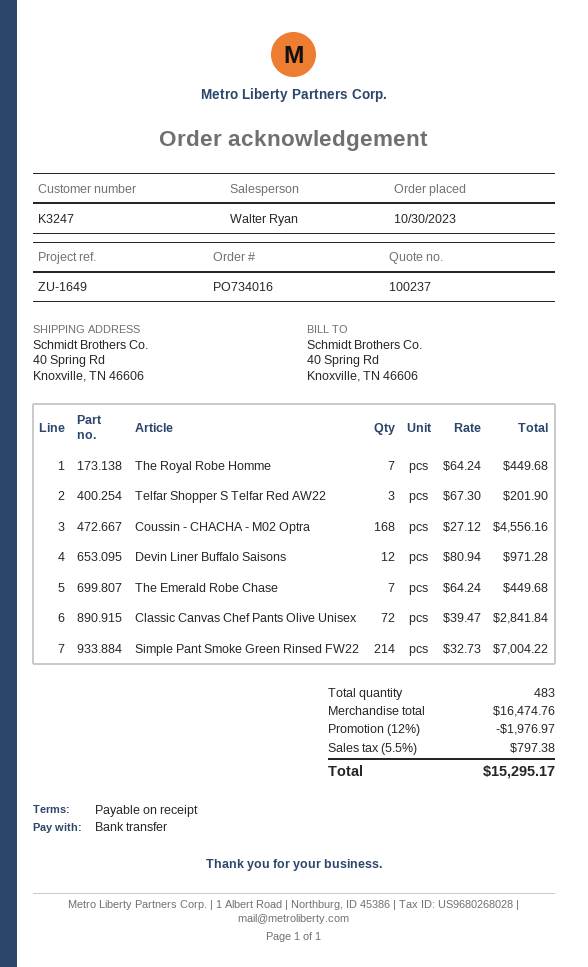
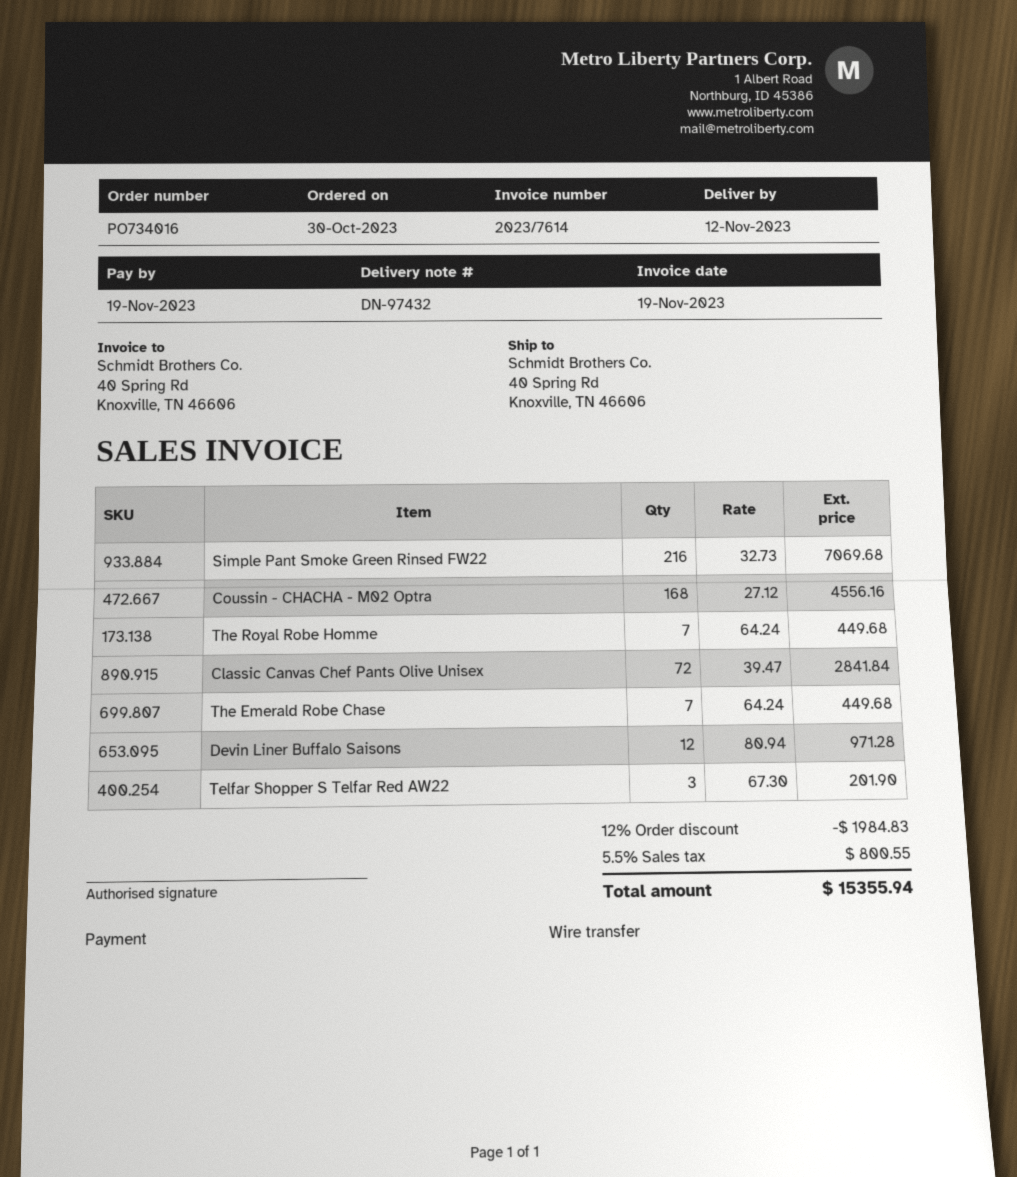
Simple Pant Smoke Green Rinsed FW22: 214 x 32.73 = 7004.22 -> 216 x 32.73 = 7069.68
discount: 12% = 1976.97 -> 12% = 1984.83
tax: 5.5% = 797.38 -> 5.5% = 800.55
total: 15295.17 -> 15355.94

